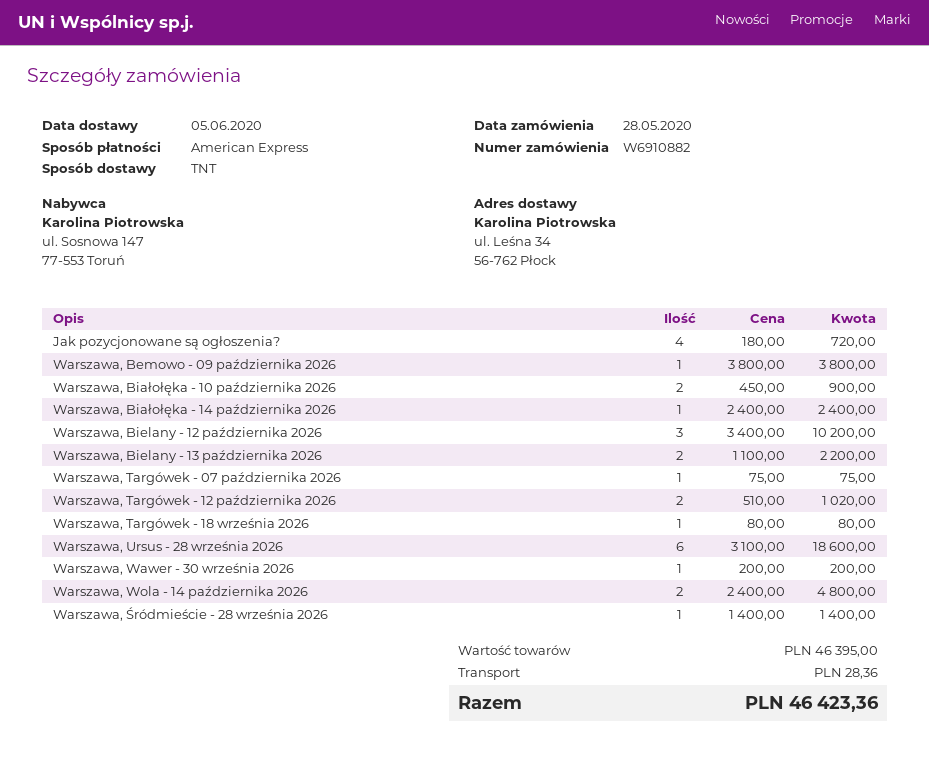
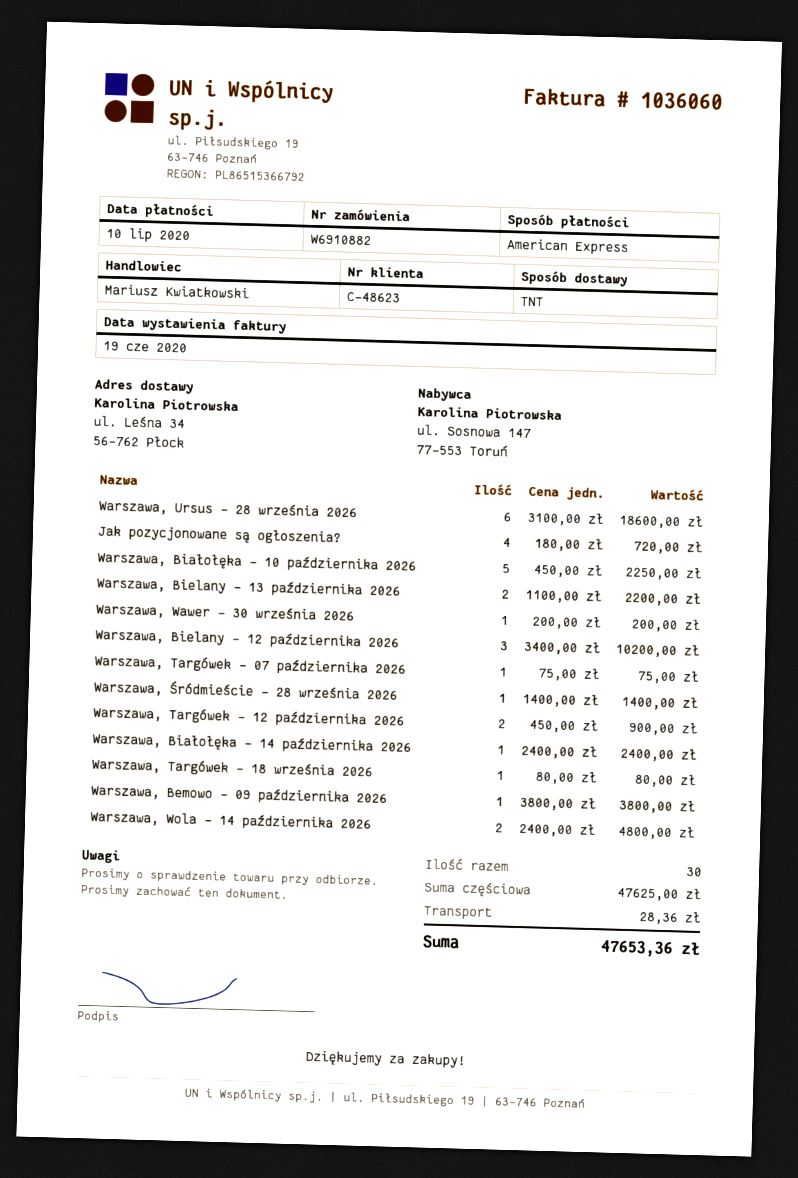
Warszawa, Białołęka - 10 października 2026: 2 x 450.00 = 900.00 -> 5 x 450.00 = 2250.00
Warszawa, Targówek - 12 października 2026: 2 x 510.00 = 1020.00 -> 2 x 450.00 = 900.00
subtotal: 46395.00 -> 47625.00
total: 46423.36 -> 47653.36

